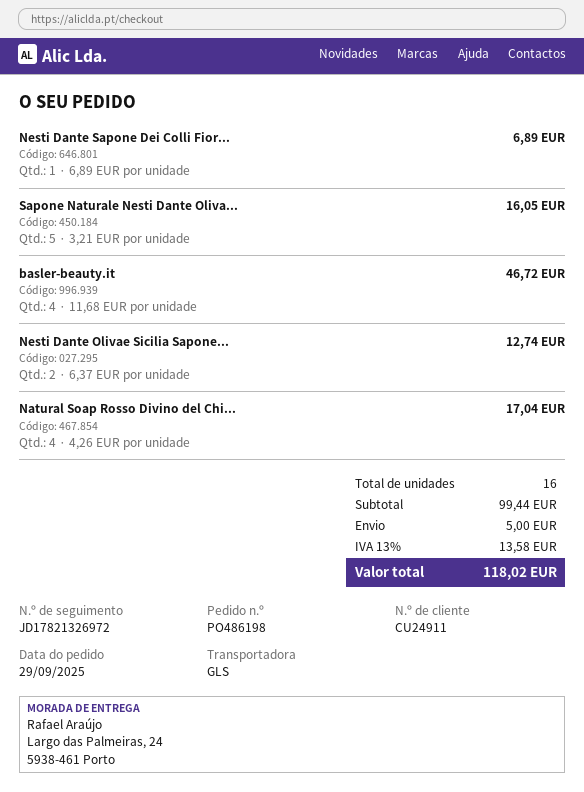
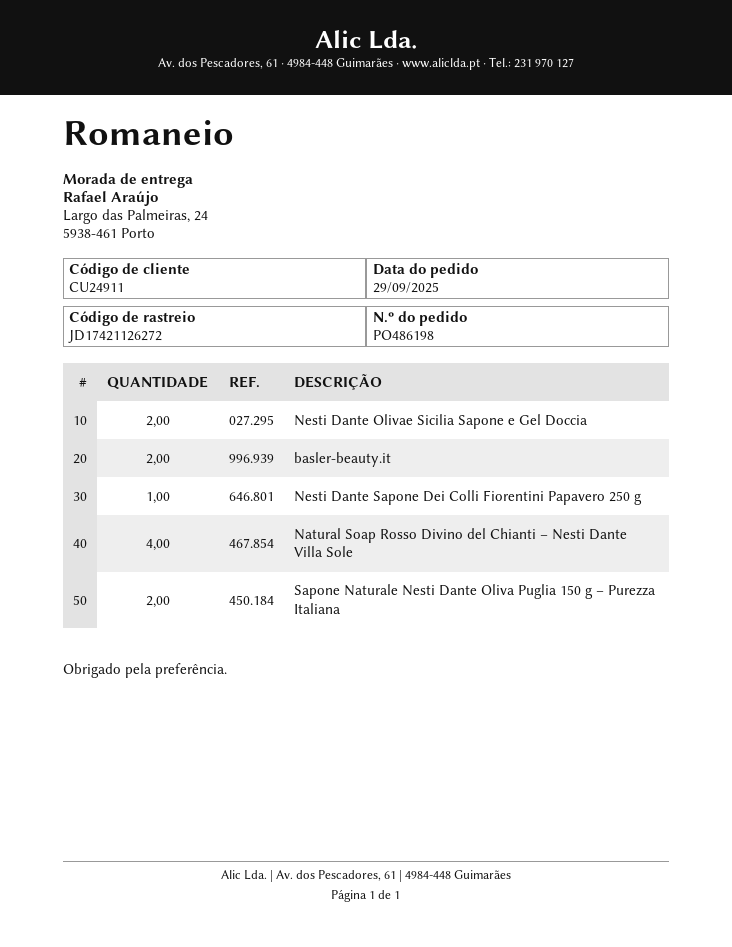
tracking number: JD17821326972 -> JD17421126272
Sapone Naturale Nesti Dante Oliva...: 5 -> 2
basler-beauty.it: 4 -> 2

